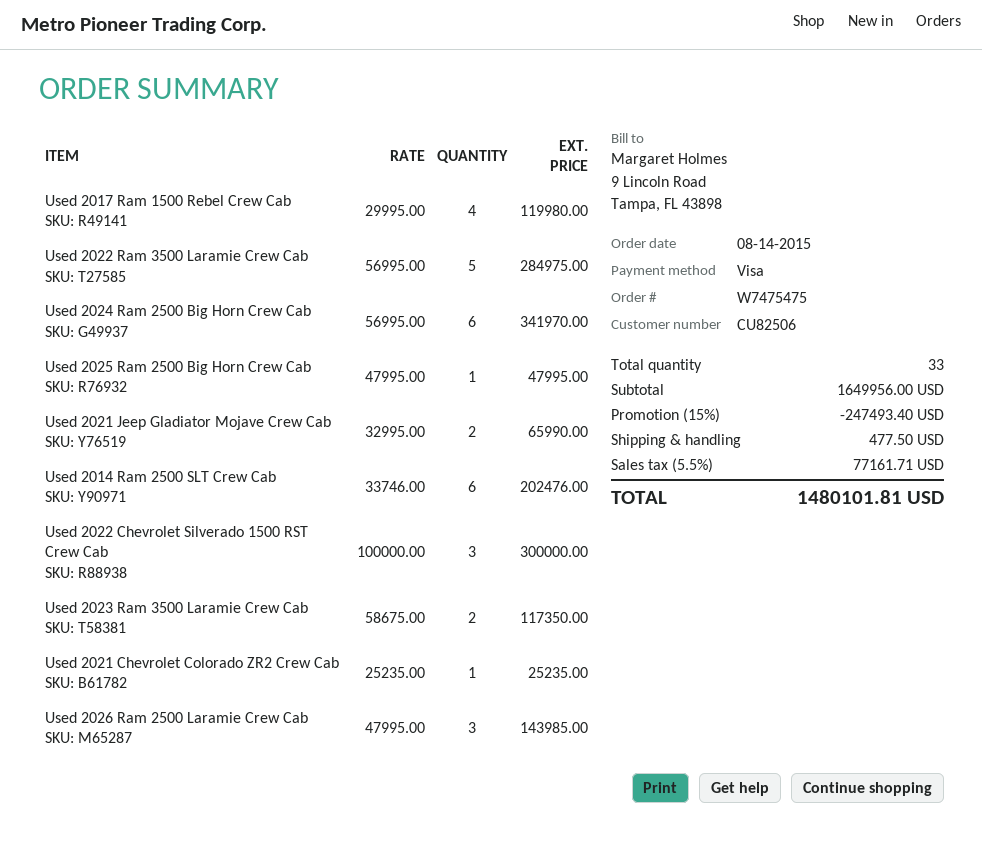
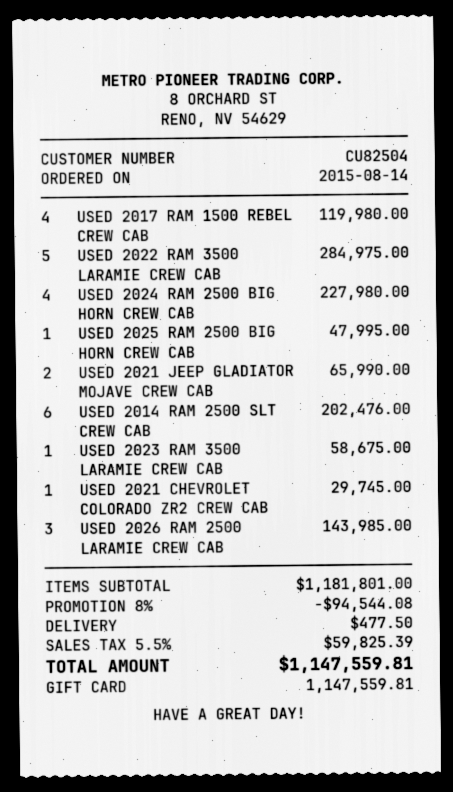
customer number: CU82506 -> CU82504
payment method: Visa -> gift card
Used 2024 Ram 2500 Big Horn Crew Cab: 6 for 341970.00 -> 4 for 227980.00
Used 2022 Chevrolet Silverado 1500 RST Crew Cab: 3 for 300000.00 -> none
Used 2023 Ram 3500 Laramie Crew Cab: 2 for 117350.00 -> 1 for 58675.00
Used 2021 Chevrolet Colorado ZR2 Crew Cab: 1 for 25235.00 -> 1 for 29745.00
subtotal: 1649956.00 -> 1181801.00
discount: 15% = 247493.40 -> 8% = 94544.08
tax: 5.5% = 77161.71 -> 5.5% = 59825.39
total: 1480101.81 -> 1147559.81

